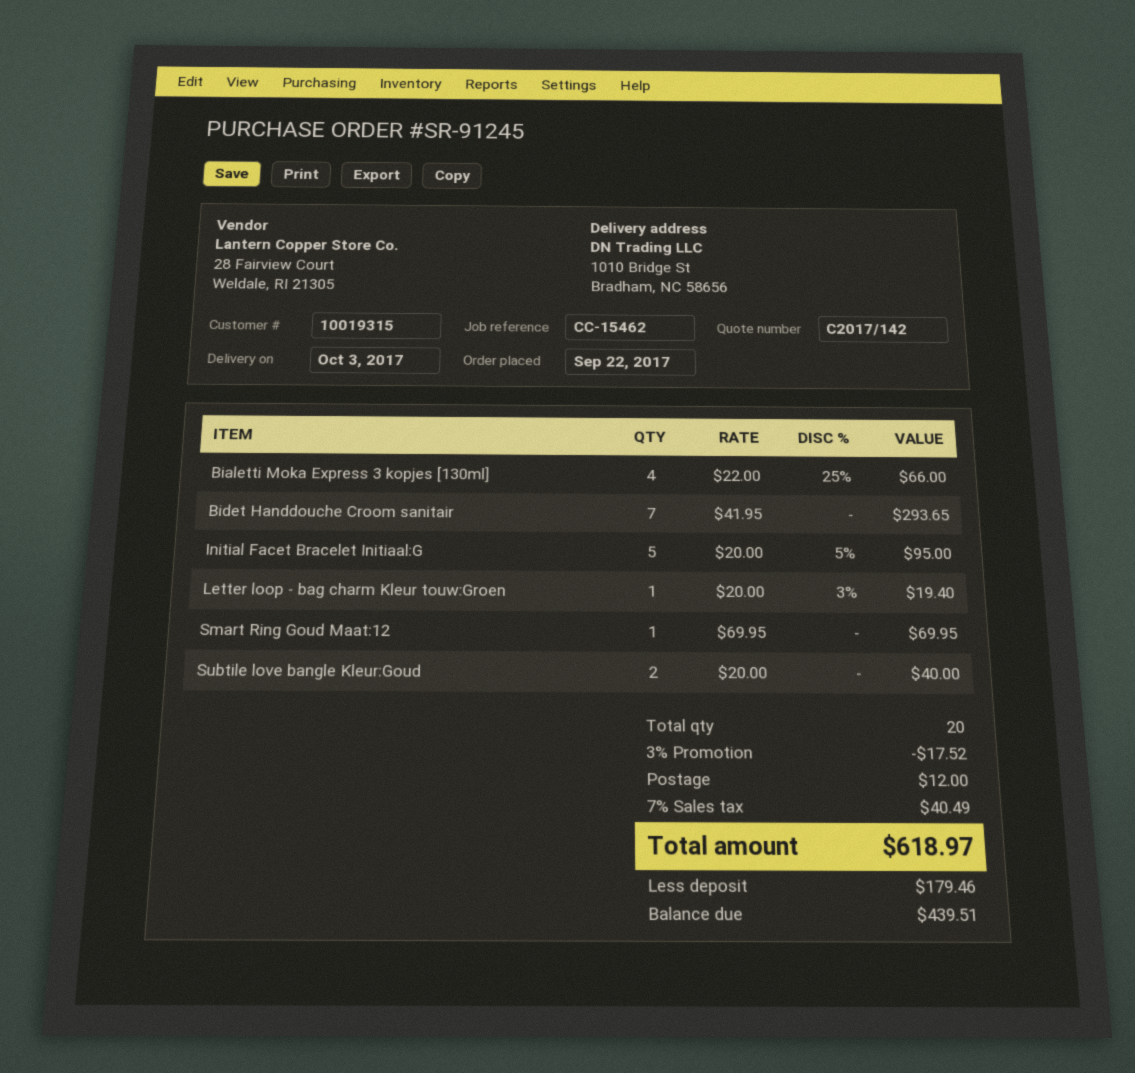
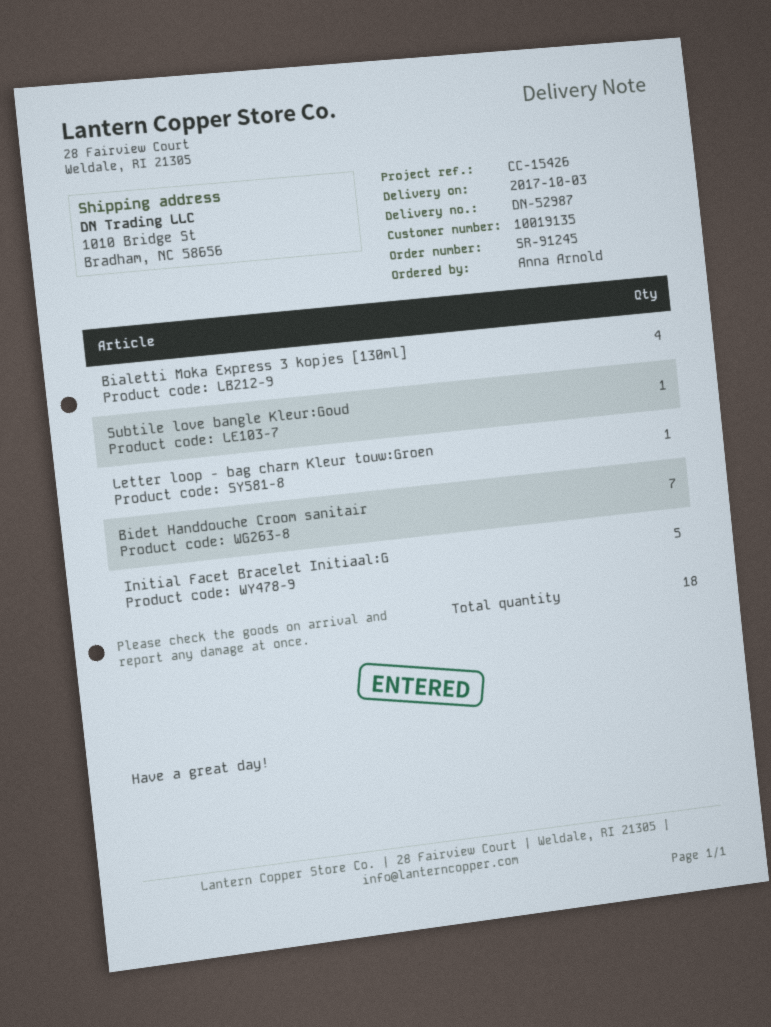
customer number: 10019315 -> 10019135
reference: CC-15462 -> CC-15426
Smart Ring Goud Maat:12: 1 -> none
Subtile love bangle Kleur:Goud: 2 -> 1
total quantity: 20 -> 18

